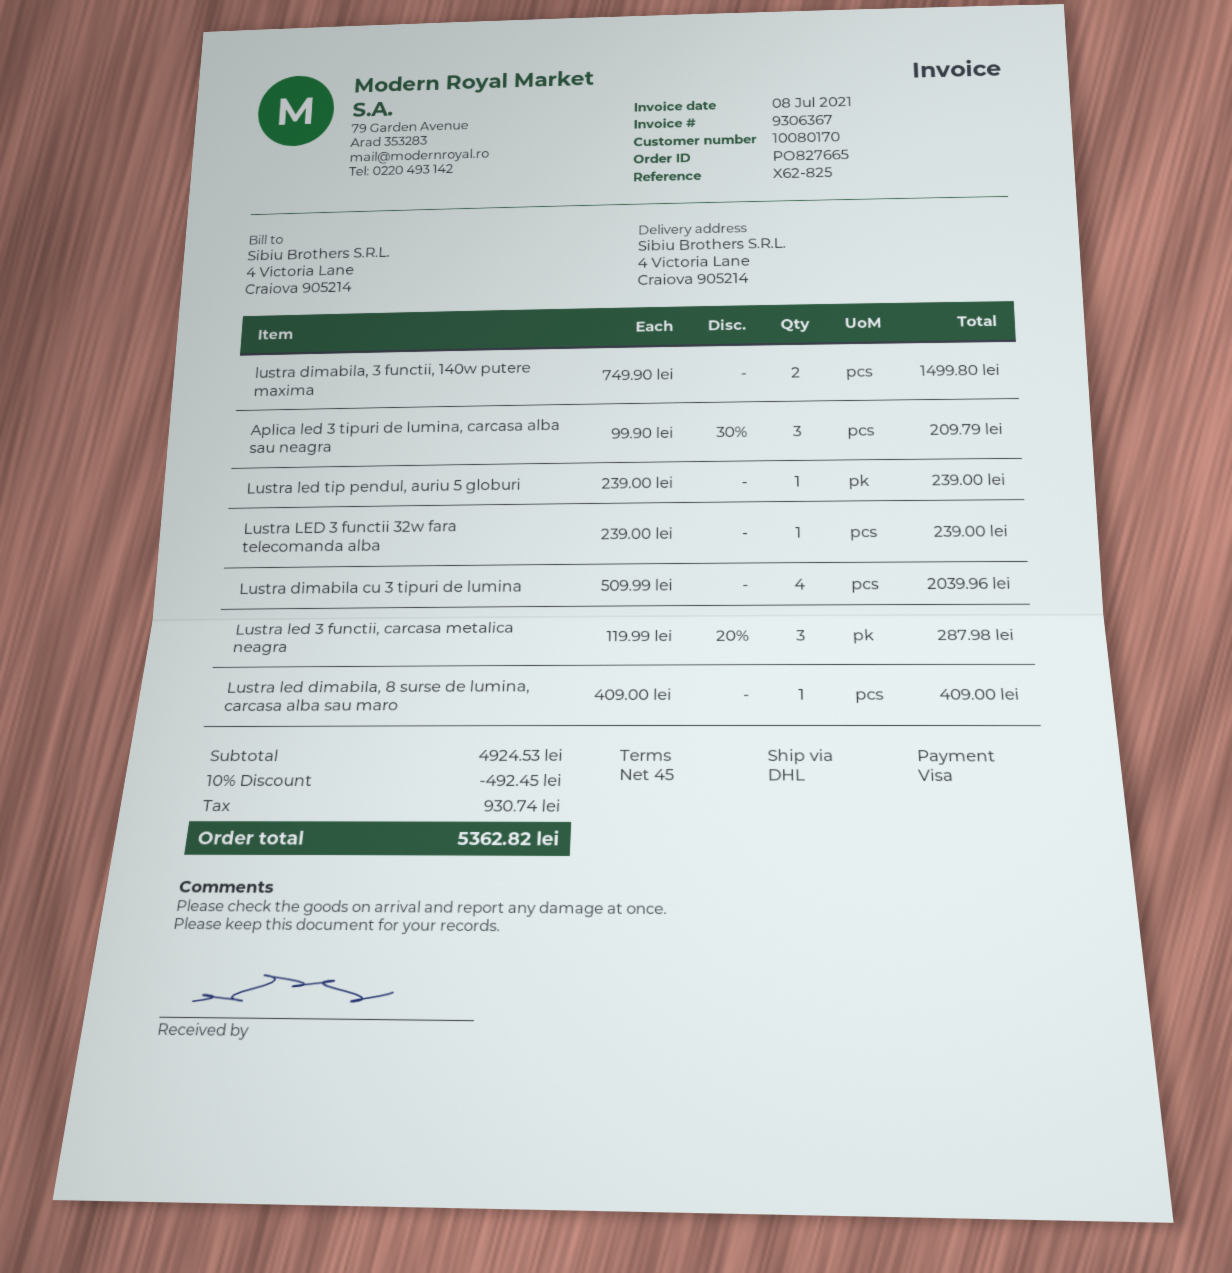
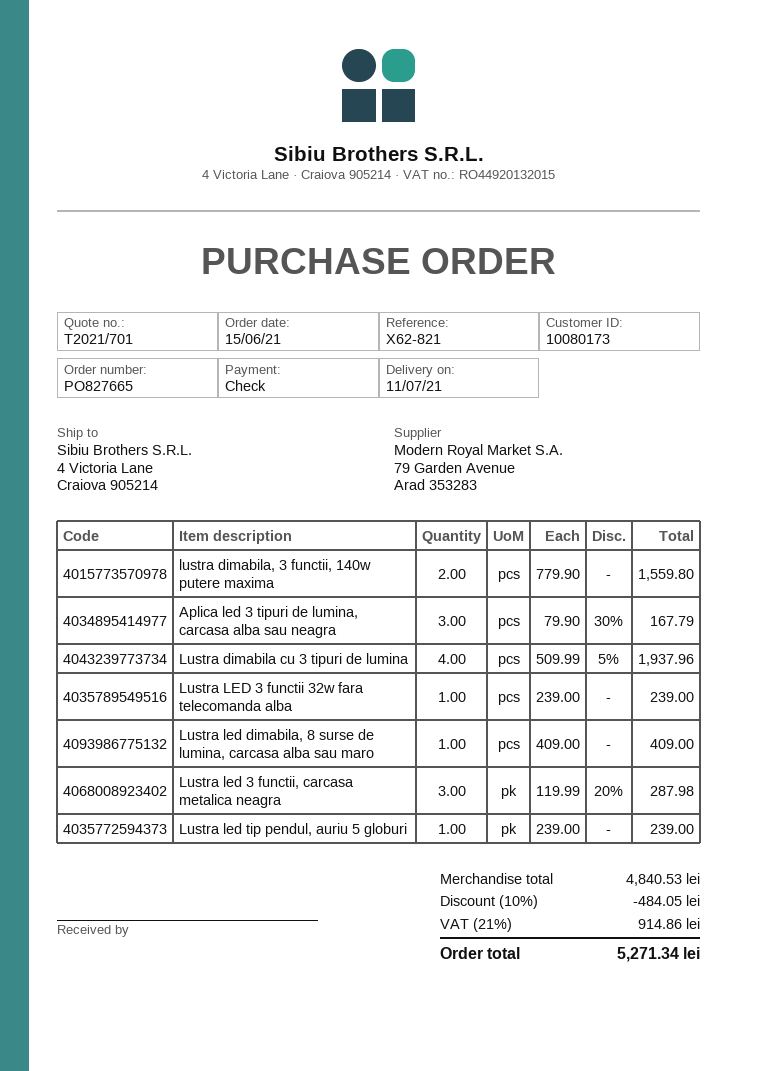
customer number: 10080170 -> 10080173
reference: X62-825 -> X62-821
payment method: Visa -> cheque
lustra dimabila, 3 functii, 140w putere maxima: 2 x 749.90 = 1499.80 -> 2 x 779.90 = 1559.80
Aplica led 3 tipuri de lumina, carcasa alba sau neagra: 3 x 99.90 - 30% = 209.79 -> 3 x 79.90 - 30% = 167.79
Lustra dimabila cu 3 tipuri de lumina: 4 x 509.99 = 2039.96 -> 4 x 509.99 - 5% = 1937.96
subtotal: 4924.53 -> 4840.53
discount: 10% = 492.45 -> 10% = 484.05
tax: 930.74 -> 914.86
total: 5362.82 -> 5271.34

